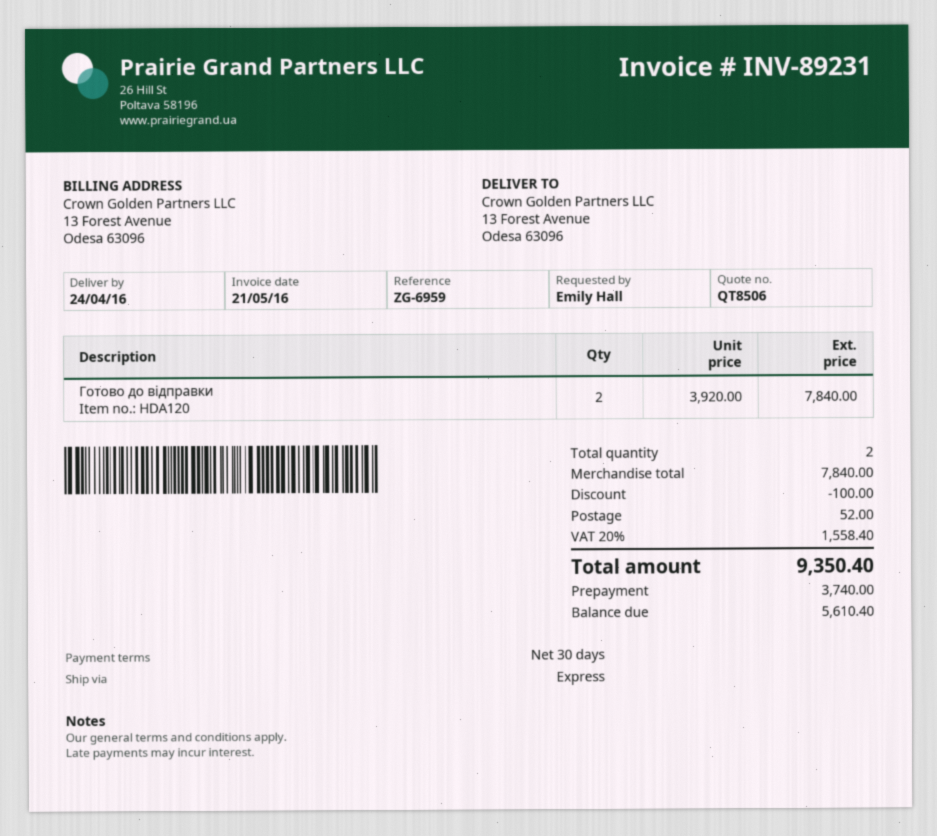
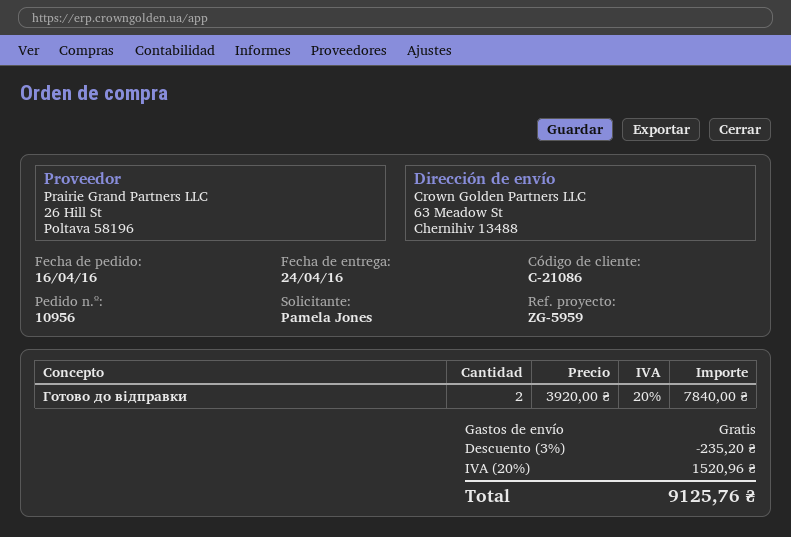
reference: ZG-6959 -> ZG-5959
ordered by: Emily Hall -> Pamela Jones
ship to: 13 Forest Avenue, Odesa 63096 -> 63 Meadow St, Chernihiv 13488
discount: 100.00 -> 235.20
shipping: 52.00 -> 0.00
tax: 20% = 1558.40 -> 20% = 1520.96
total: 9350.40 -> 9125.76

